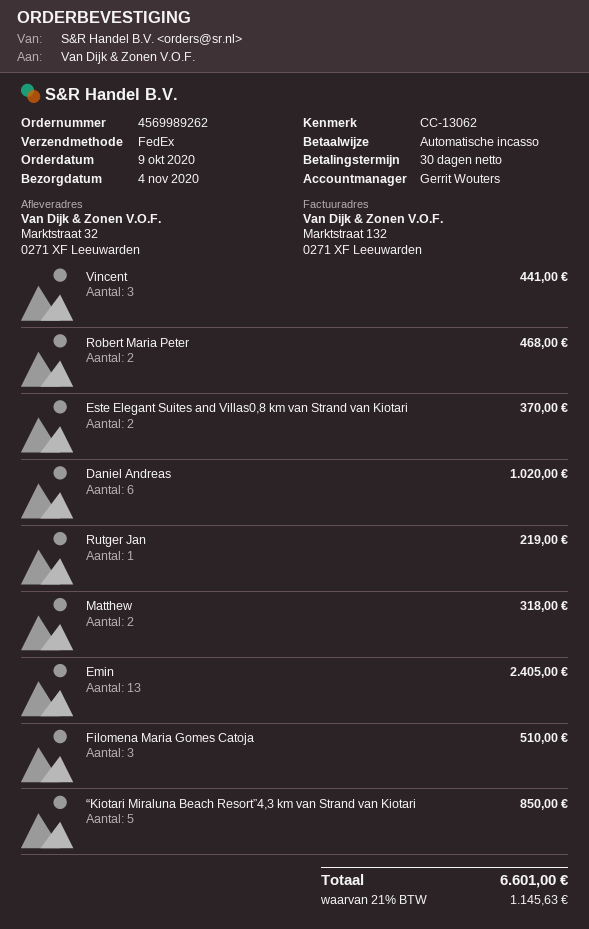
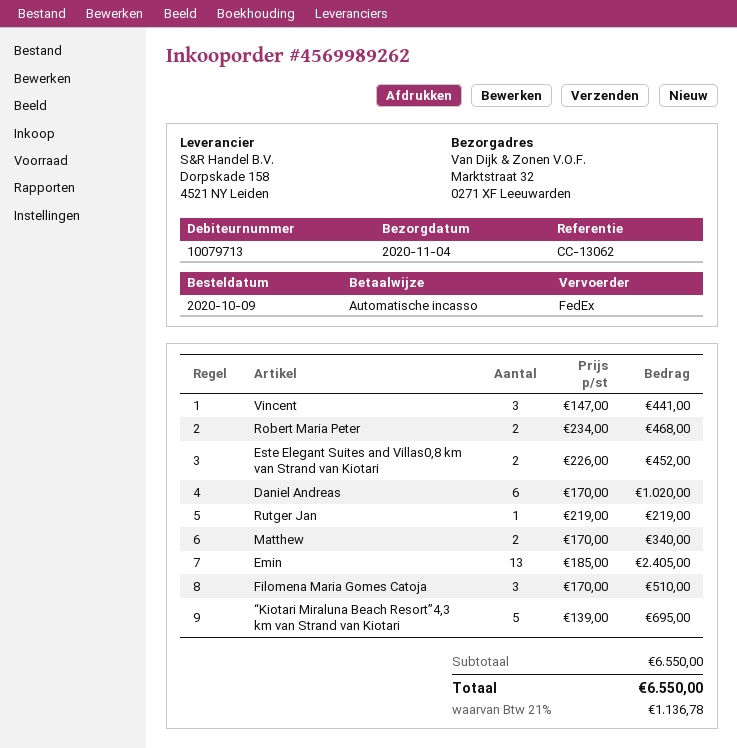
Este Elegant Suites and Villas0,8 km van Strand van Kiotari: 2 for 370.00 -> 2 for 452.00
Matthew: 2 for 318.00 -> 2 for 340.00
“Kiotari Miraluna Beach Resort”4,3 km van Strand van Kiotari: 5 for 850.00 -> 5 for 695.00
tax: 21% = 1145.63 -> 21% = 1136.78
total: 6601.00 -> 6550.00

